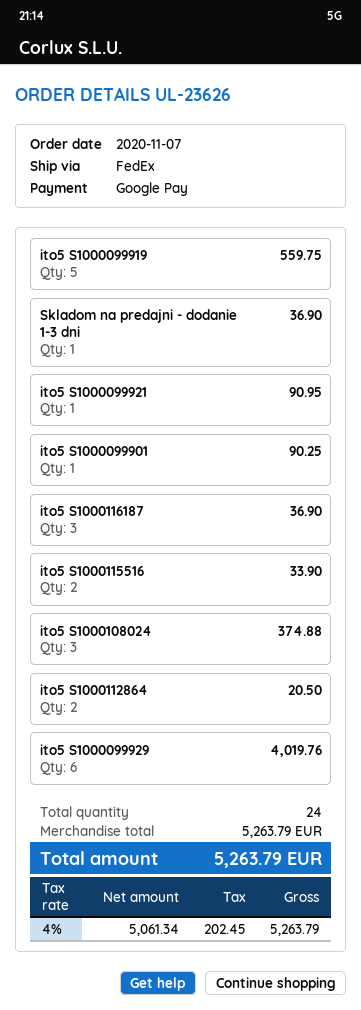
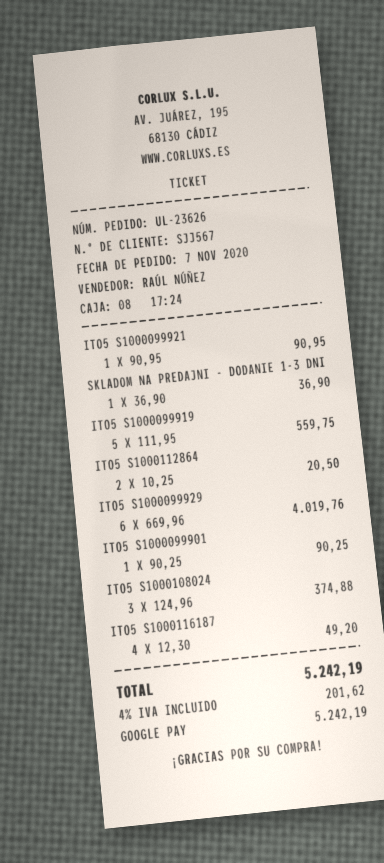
ito5 S1000116187: 3 for 36.90 -> 4 for 49.20
ito5 S1000115516: 2 for 33.90 -> none
tax: 4% = 202.45 -> 4% = 201.62
total: 5263.79 -> 5242.19

